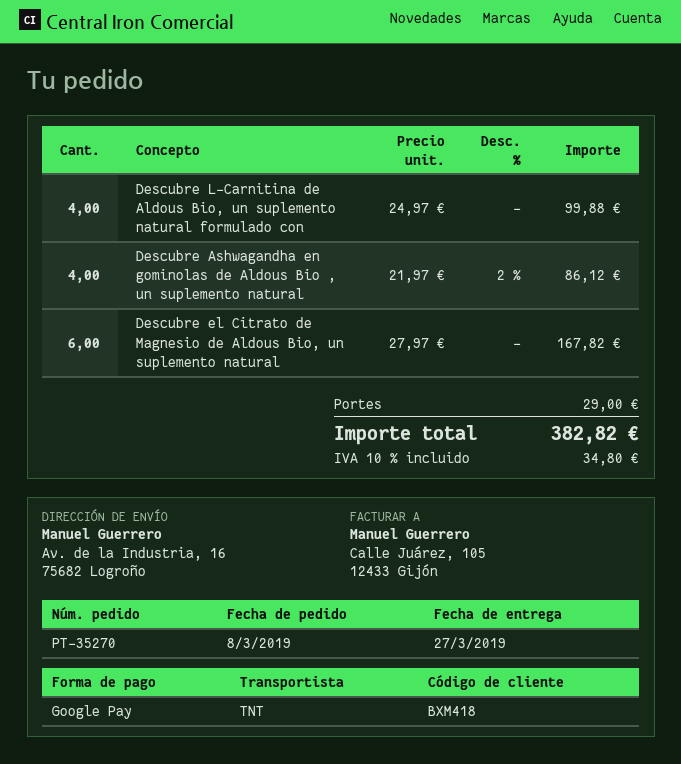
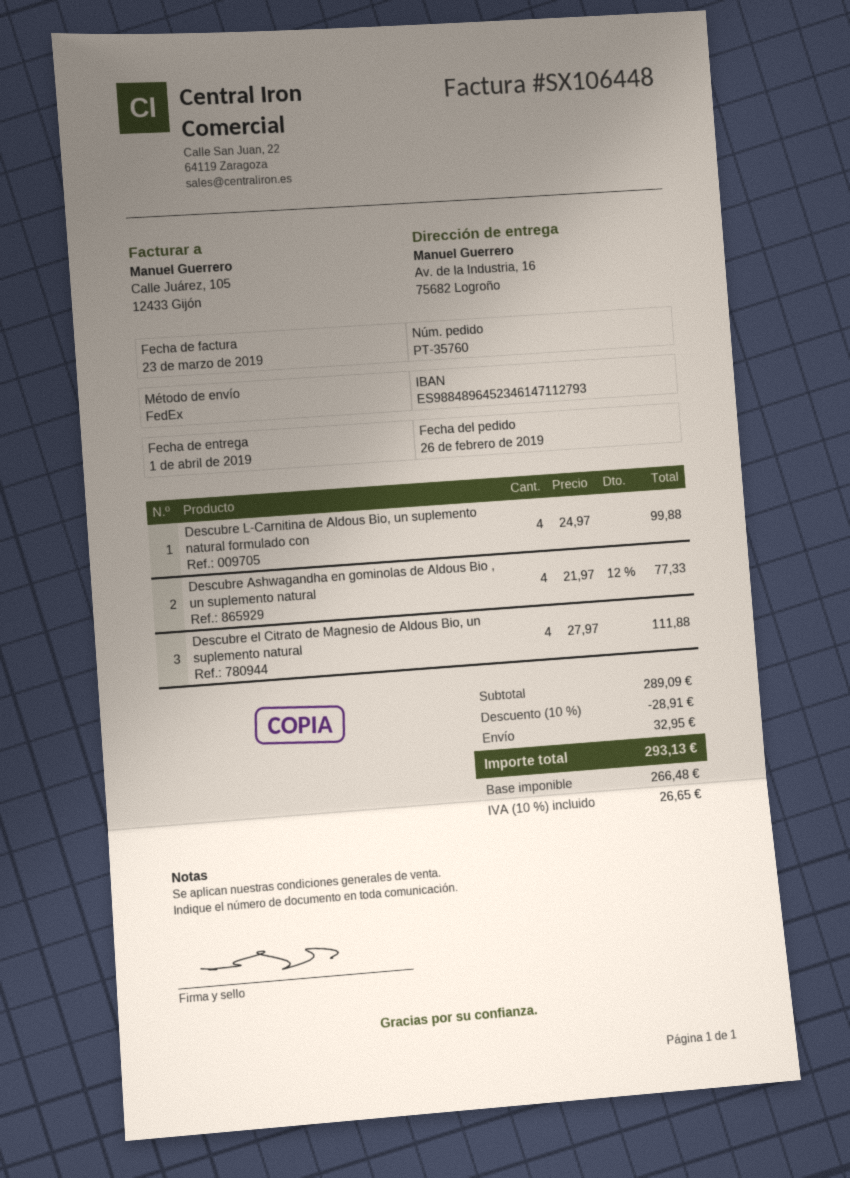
order number: PT-35270 -> PT-35760
order date: 2019-03-08 -> 2019-02-26
delivery date: 2019-03-27 -> 2019-04-01
shipping method: TNT -> FedEx
Descubre Ashwagandha en gominolas de Aldous Bio , un suplemento natural: 4 x 21.97 - 2% = 86.12 -> 4 x 21.97 - 12% = 77.33
Descubre el Citrato de Magnesio de Aldous Bio, un suplemento natural: 6 x 27.97 = 167.82 -> 4 x 27.97 = 111.88
discount: none -> 10% = 28.91
shipping: 29.00 -> 32.95
tax: 10% = 34.80 -> 10% = 26.65
total: 382.82 -> 293.13

